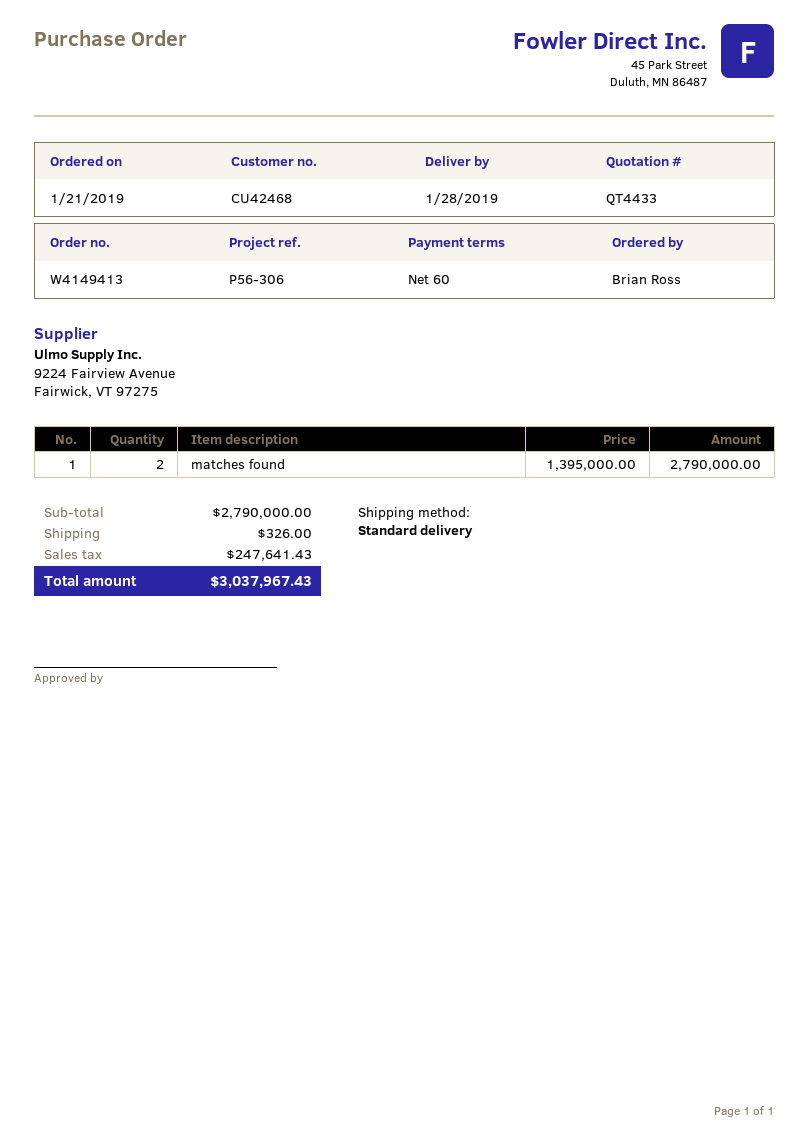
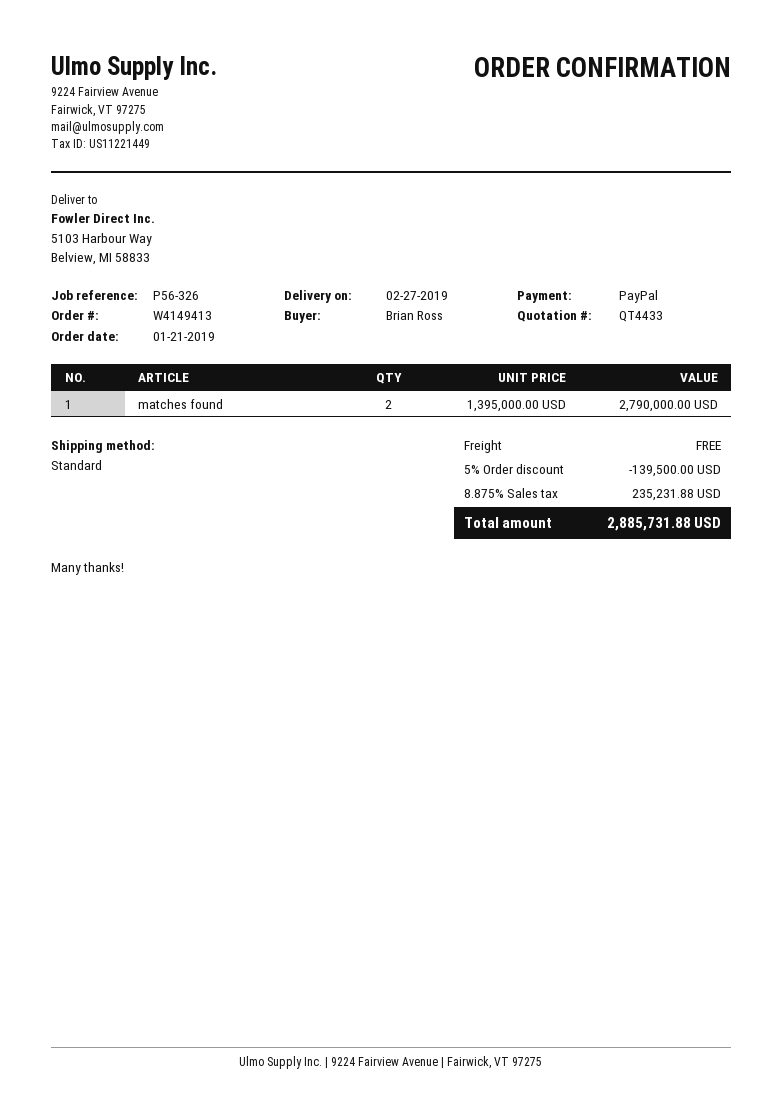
delivery date: 2019-01-28 -> 2019-02-27
reference: P56-306 -> P56-326
discount: none -> 5% = 139500.00
shipping: 326.00 -> 0.00
tax: 247641.43 -> 235231.88
total: 3037967.43 -> 2885731.88

